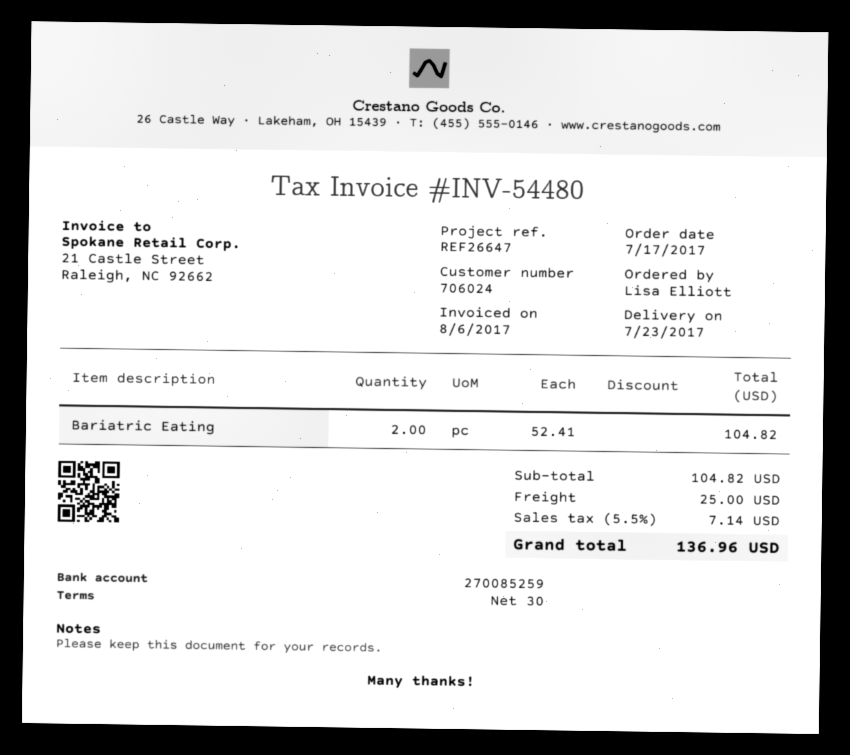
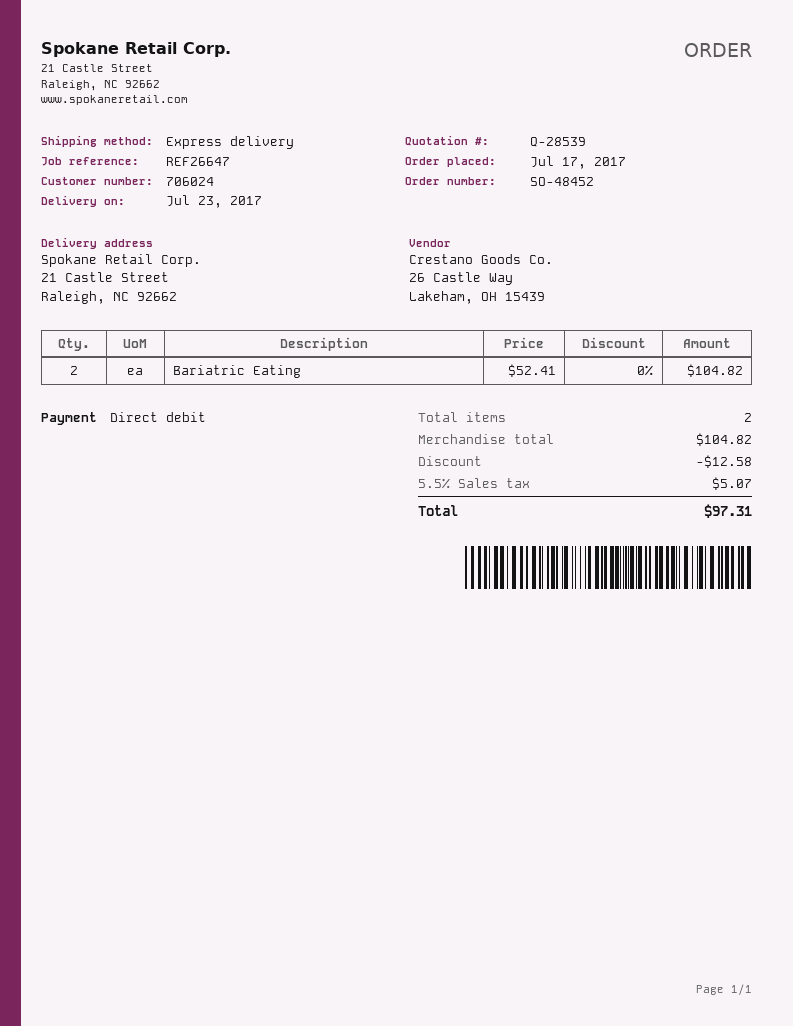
discount: none -> 12.58
shipping: 25.00 -> none
tax: 5.5% = 7.14 -> 5.5% = 5.07
total: 136.96 -> 97.31

